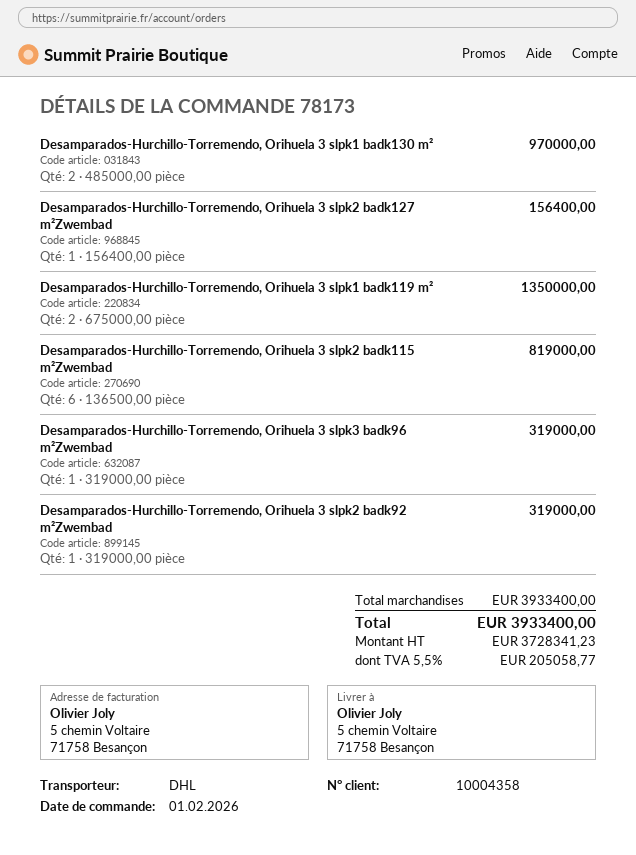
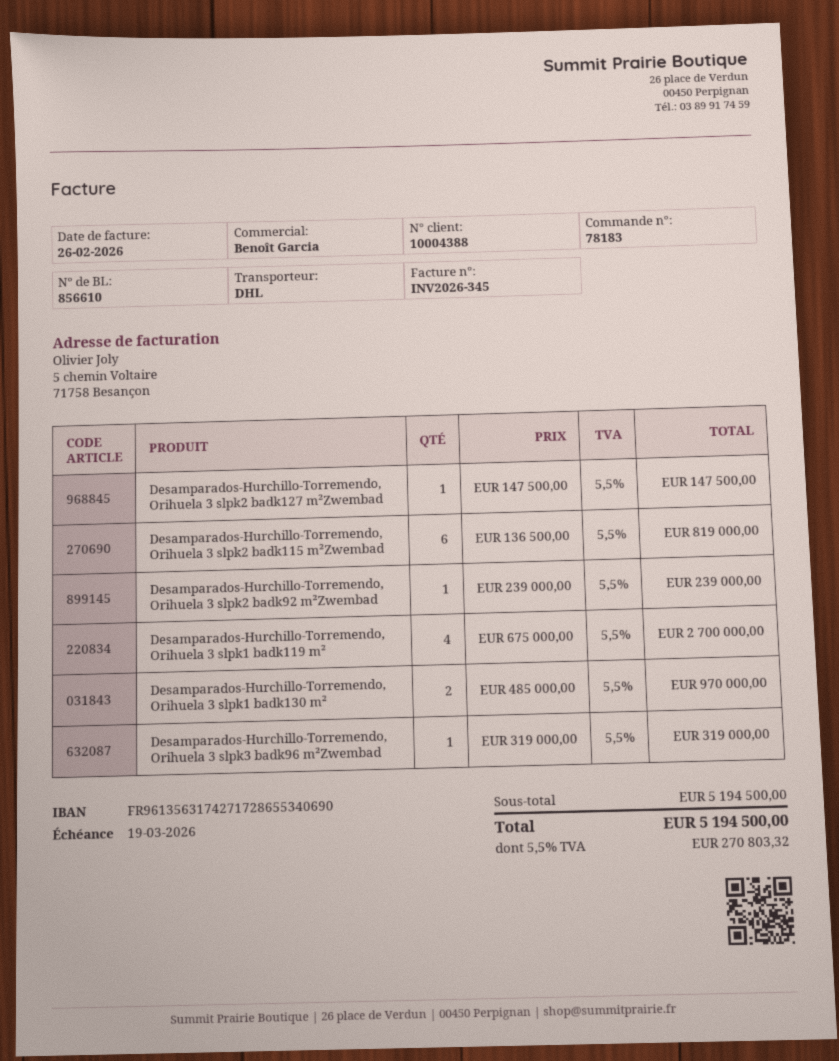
order number: 78173 -> 78183
customer number: 10004358 -> 10004388
Desamparados-Hurchillo-Torremendo, Orihuela 3 slpk2 badk127 m²Zwembad: 1 x 156400.00 = 156400.00 -> 1 x 147500.00 = 147500.00
Desamparados-Hurchillo-Torremendo, Orihuela 3 slpk1 badk119 m²: 2 x 675000.00 = 1350000.00 -> 4 x 675000.00 = 2700000.00
Desamparados-Hurchillo-Torremendo, Orihuela 3 slpk2 badk92 m²Zwembad: 1 x 319000.00 = 319000.00 -> 1 x 239000.00 = 239000.00
subtotal: 3933400.00 -> 5194500.00
tax: 5.5% = 205058.77 -> 5.5% = 270803.32
total: 3933400.00 -> 5194500.00

